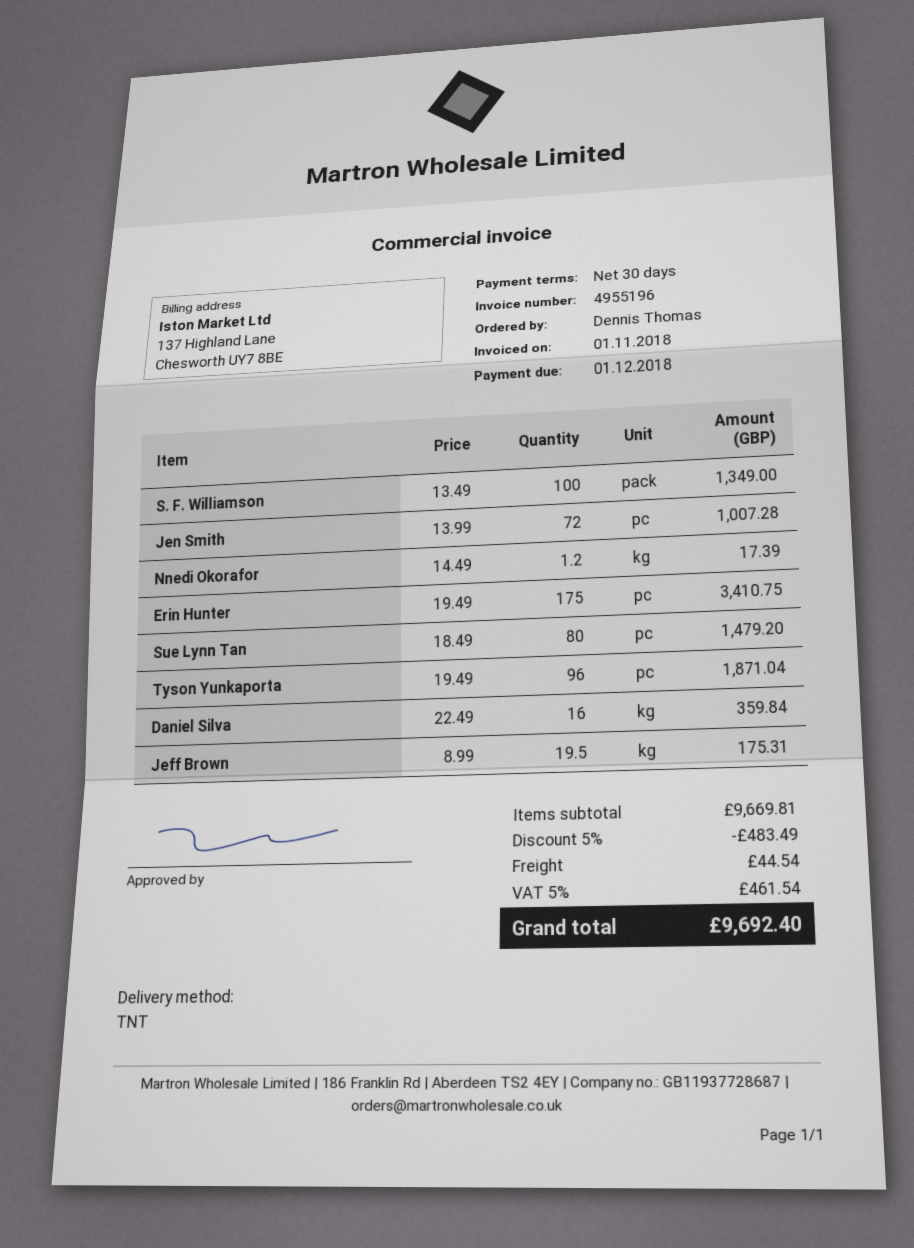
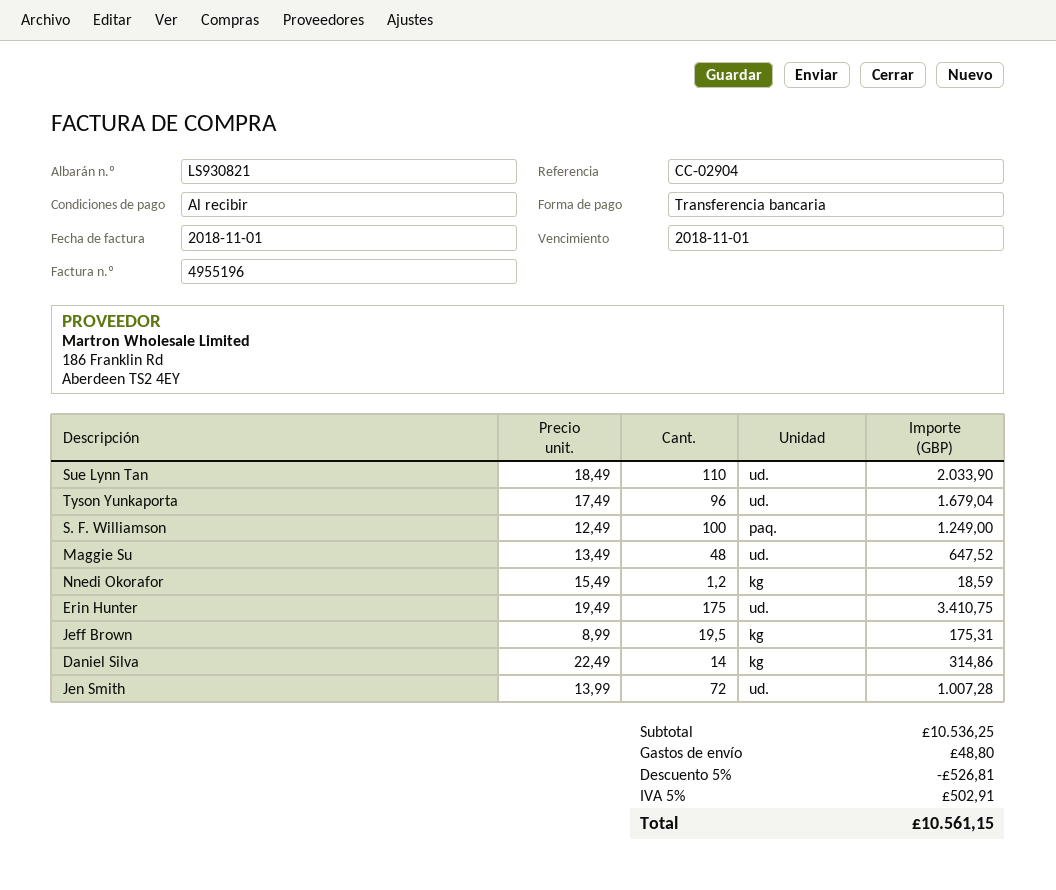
payment terms: 30 days -> on receipt
due date: 2018-12-01 -> 2018-11-01
S. F. Williamson: 100 x 13.49 = 1349.00 -> 100 x 12.49 = 1249.00
Nnedi Okorafor: 1.2 x 14.49 = 17.39 -> 1.2 x 15.49 = 18.59
Sue Lynn Tan: 80 x 18.49 = 1479.20 -> 110 x 18.49 = 2033.90
Tyson Yunkaporta: 96 x 19.49 = 1871.04 -> 96 x 17.49 = 1679.04
Daniel Silva: 16 x 22.49 = 359.84 -> 14 x 22.49 = 314.86
Maggie Su: none -> 48 x 13.49 = 647.52
subtotal: 9669.81 -> 10536.25
discount: 5% = 483.49 -> 5% = 526.81
shipping: 44.54 -> 48.80
tax: 5% = 461.54 -> 5% = 502.91
total: 9692.40 -> 10561.15

